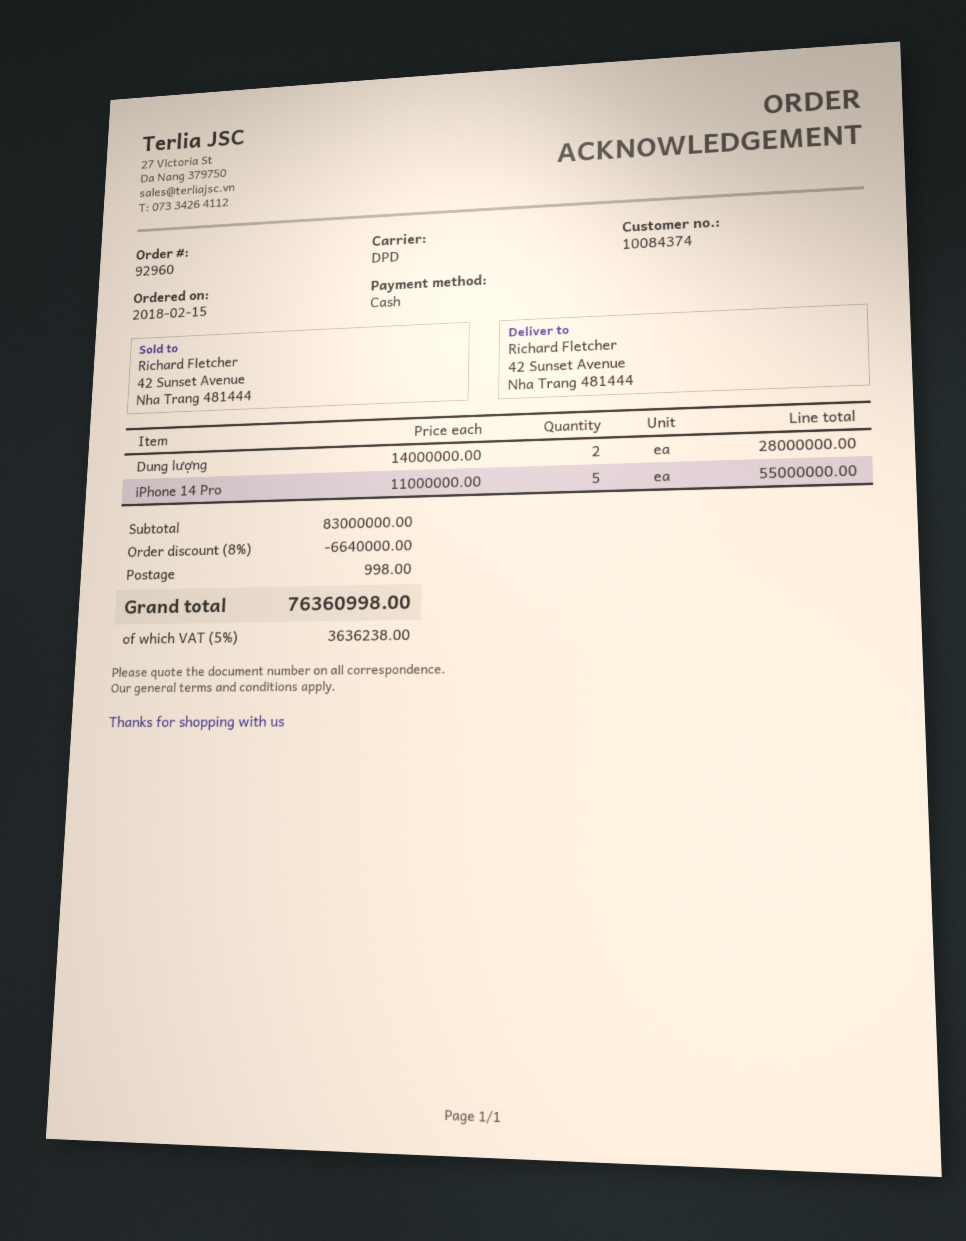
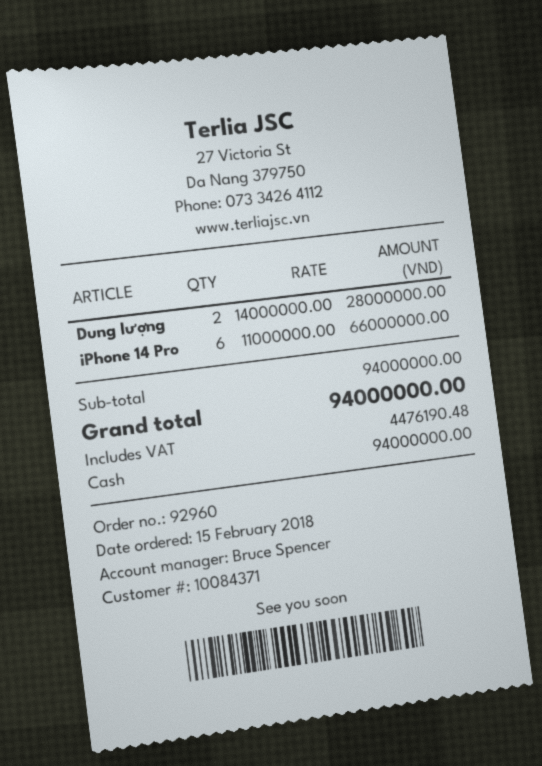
customer number: 10084374 -> 10084371
iPhone 14 Pro: 5 x 11000000.00 = 55000000.00 -> 6 x 11000000.00 = 66000000.00
subtotal: 83000000.00 -> 94000000.00
discount: 8% = 6640000.00 -> none
shipping: 998.00 -> none
tax: 3636238.00 -> 4476190.48
total: 76360998.00 -> 94000000.00

